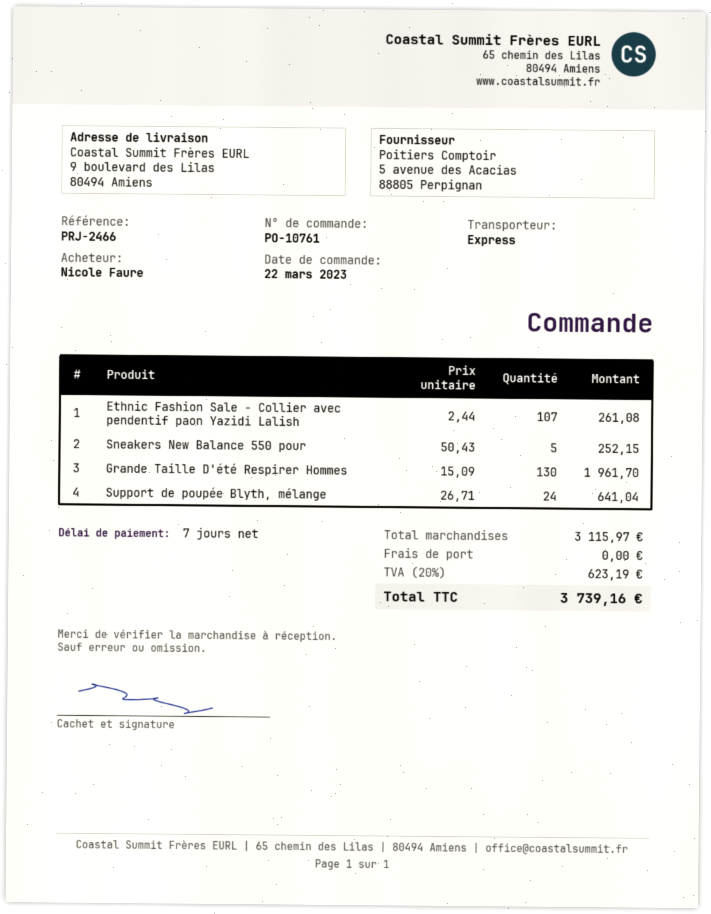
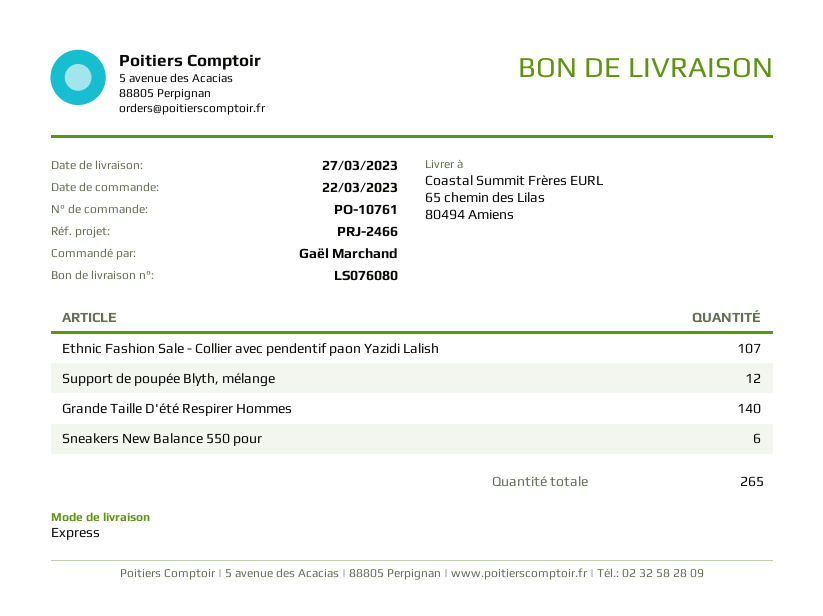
ordered by: Nicole Faure -> Gaël Marchand
ship to: 9 boulevard des Lilas, 80494 Amiens -> 65 chemin des Lilas, 80494 Amiens
Sneakers New Balance 550 pour: 5 -> 6
Grande Taille D'été Respirer Hommes: 130 -> 140
Support de poupée Blyth, mélange: 24 -> 12

